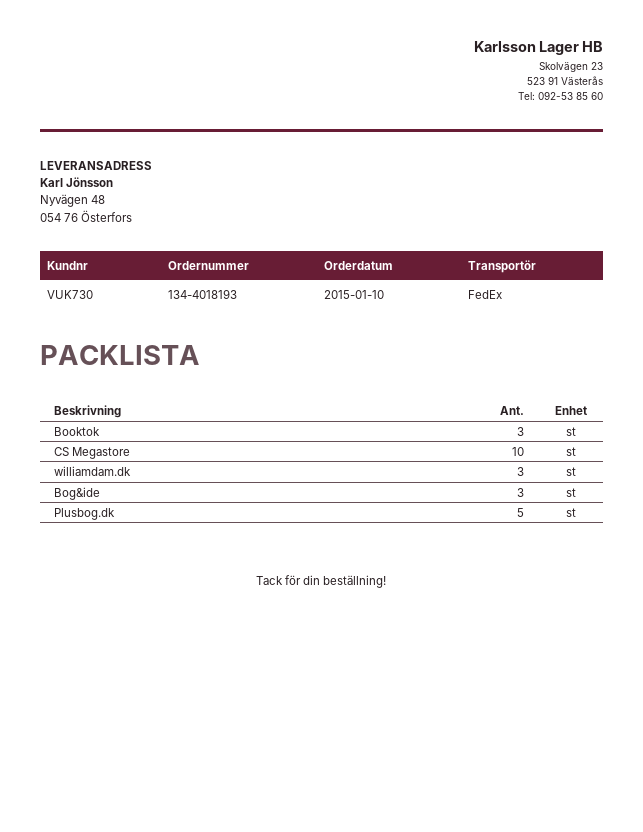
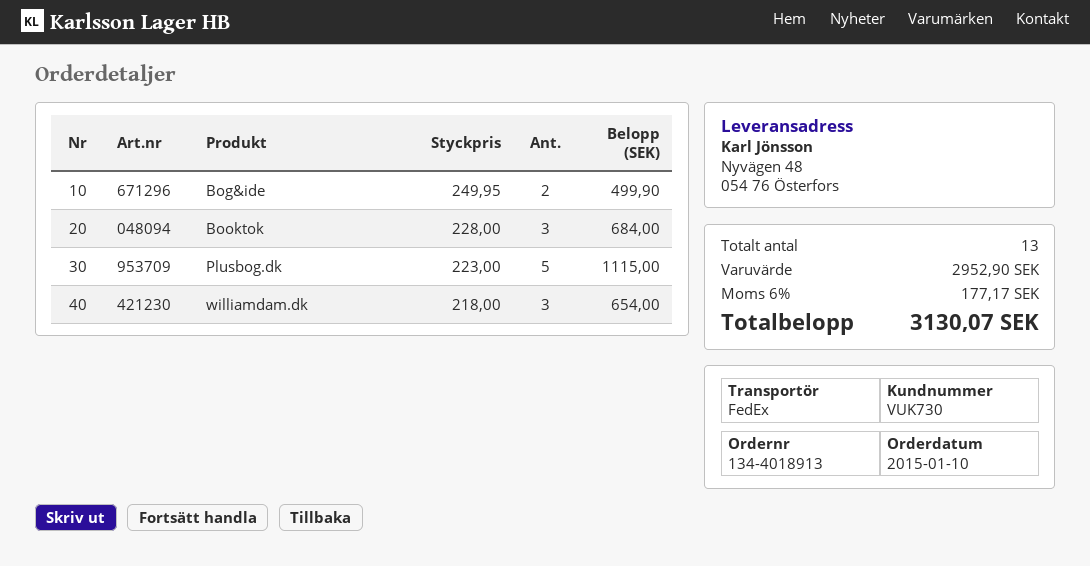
order number: 134-4018193 -> 134-4018913
CS Megastore: 10 -> none
Bog&ide: 3 -> 2

